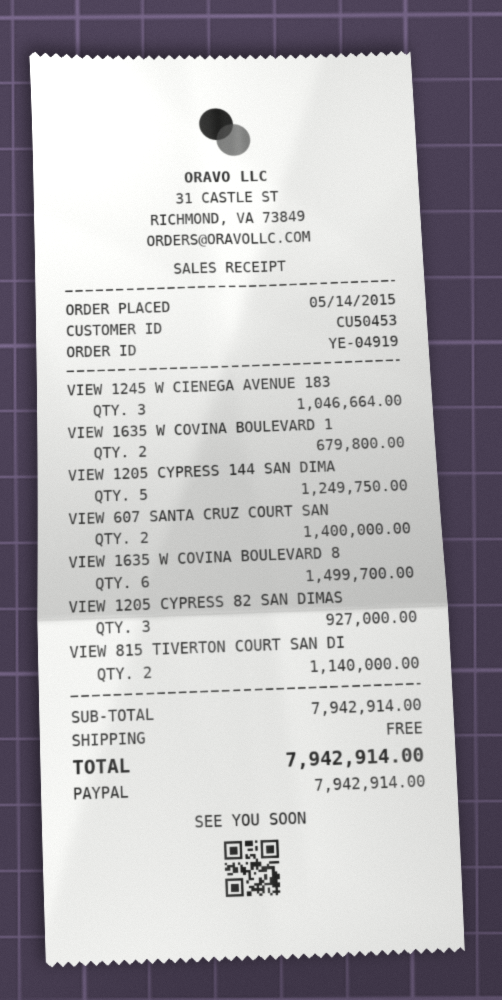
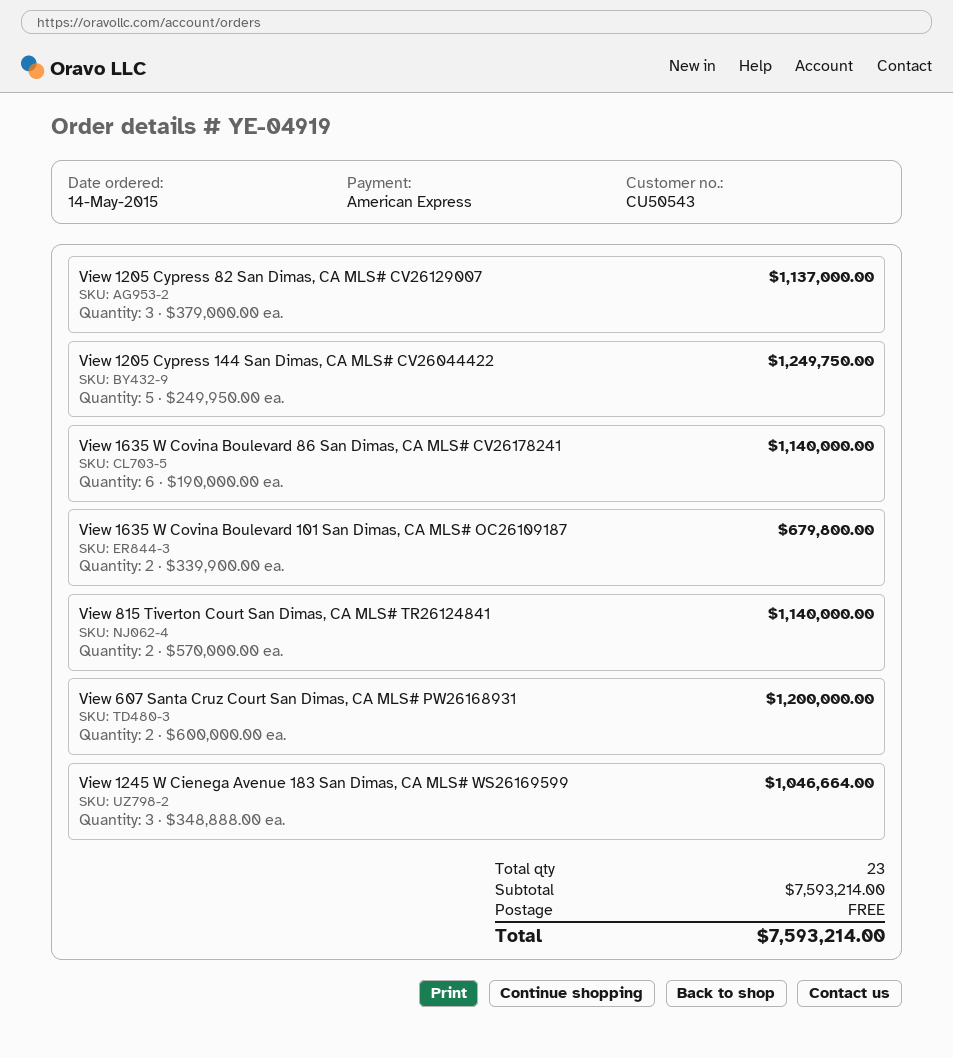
customer number: CU50453 -> CU50543
payment method: PayPal -> American Express
VIEW 607 SANTA CRUZ COURT SAN: 2 for 1400000.00 -> 2 for 1200000.00
VIEW 1635 W COVINA BOULEVARD 8: 6 for 1499700.00 -> 6 for 1140000.00
VIEW 1205 CYPRESS 82 SAN DIMAS: 3 for 927000.00 -> 3 for 1137000.00
subtotal: 7942914.00 -> 7593214.00
total: 7942914.00 -> 7593214.00

